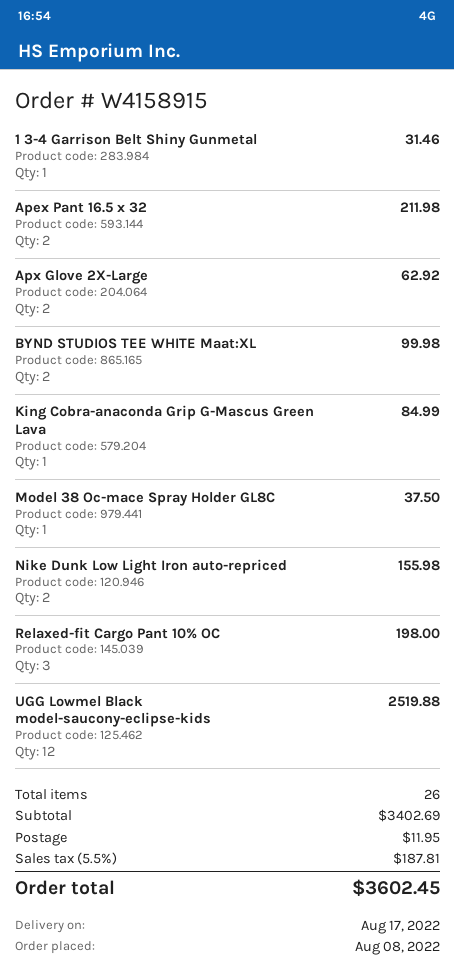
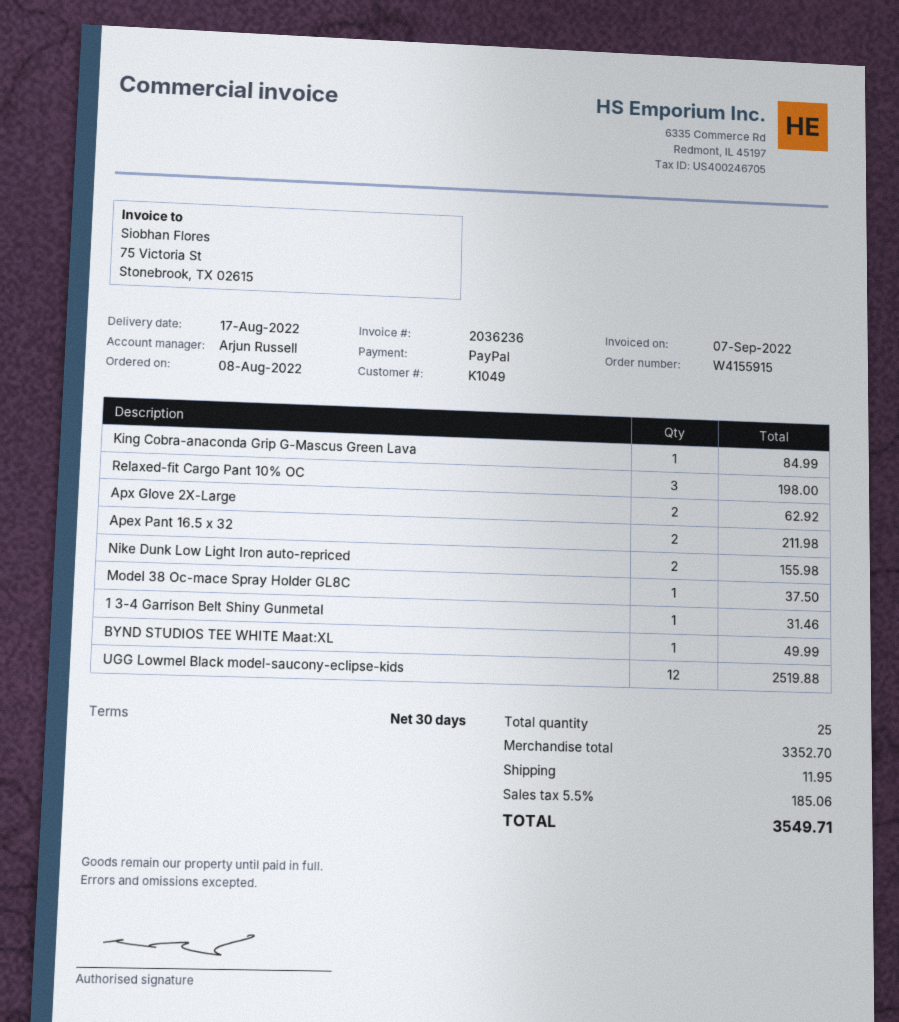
order number: W4158915 -> W4155915
BYND STUDIOS TEE WHITE Maat:XL: 2 for 99.98 -> 1 for 49.99
total quantity: 26 -> 25
subtotal: 3402.69 -> 3352.70
tax: 5.5% = 187.81 -> 5.5% = 185.06
total: 3602.45 -> 3549.71

